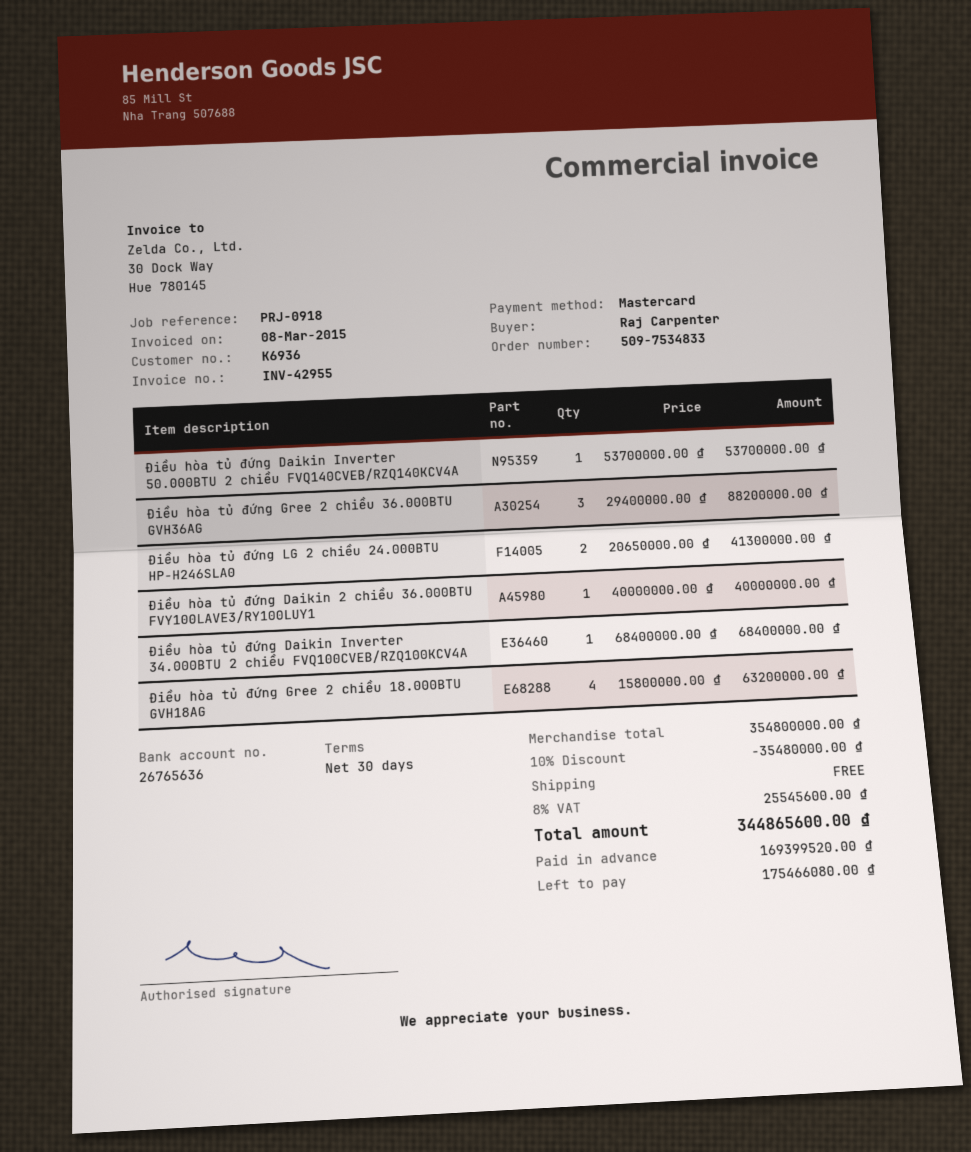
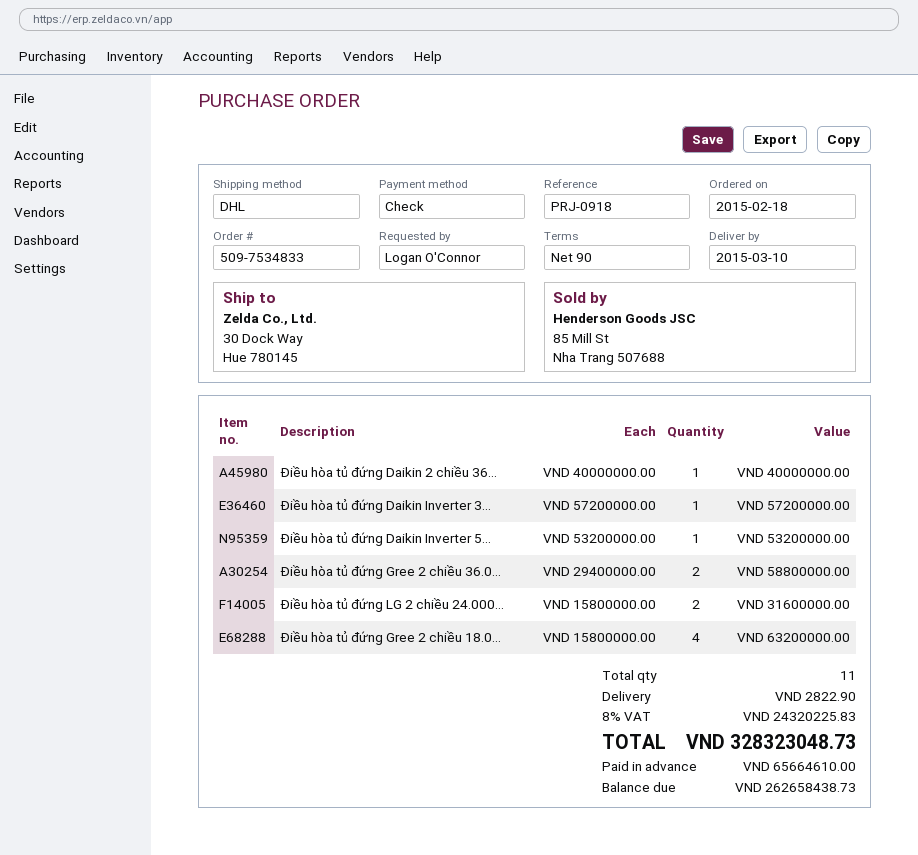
payment terms: 30 days -> 90 days
ordered by: Raj Carpenter -> Logan O'Connor
payment method: Mastercard -> cheque
Điều hòa tủ đứng Daikin Inverter 50.000BTU 2 chiều FVQ140CVEB/RZQ140KCV4A: 1 x 53700000.00 = 53700000.00 -> 1 x 53200000.00 = 53200000.00
Điều hòa tủ đứng Gree 2 chiều 36.000BTU GVH36AG: 3 x 29400000.00 = 88200000.00 -> 2 x 29400000.00 = 58800000.00
Điều hòa tủ đứng LG 2 chiều 24.000BTU HP-H246SLA0: 2 x 20650000.00 = 41300000.00 -> 2 x 15800000.00 = 31600000.00
Điều hòa tủ đứng Daikin Inverter 34.000BTU 2 chiều FVQ100CVEB/RZQ100KCV4A: 1 x 68400000.00 = 68400000.00 -> 1 x 57200000.00 = 57200000.00
discount: 10% = 35480000.00 -> none
shipping: 0.00 -> 2822.90
tax: 8% = 25545600.00 -> 8% = 24320225.83
total: 344865600.00 -> 328323048.73
deposit: 169399520.00 -> 65664610.00
balance: 175466080.00 -> 262658438.73

